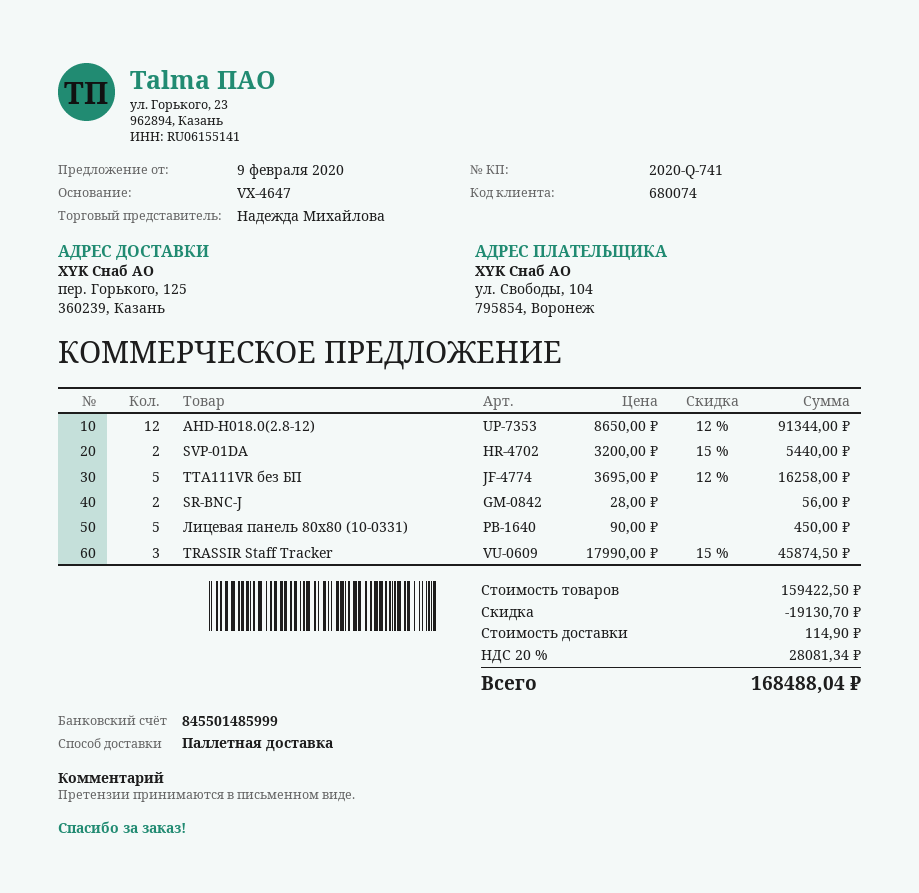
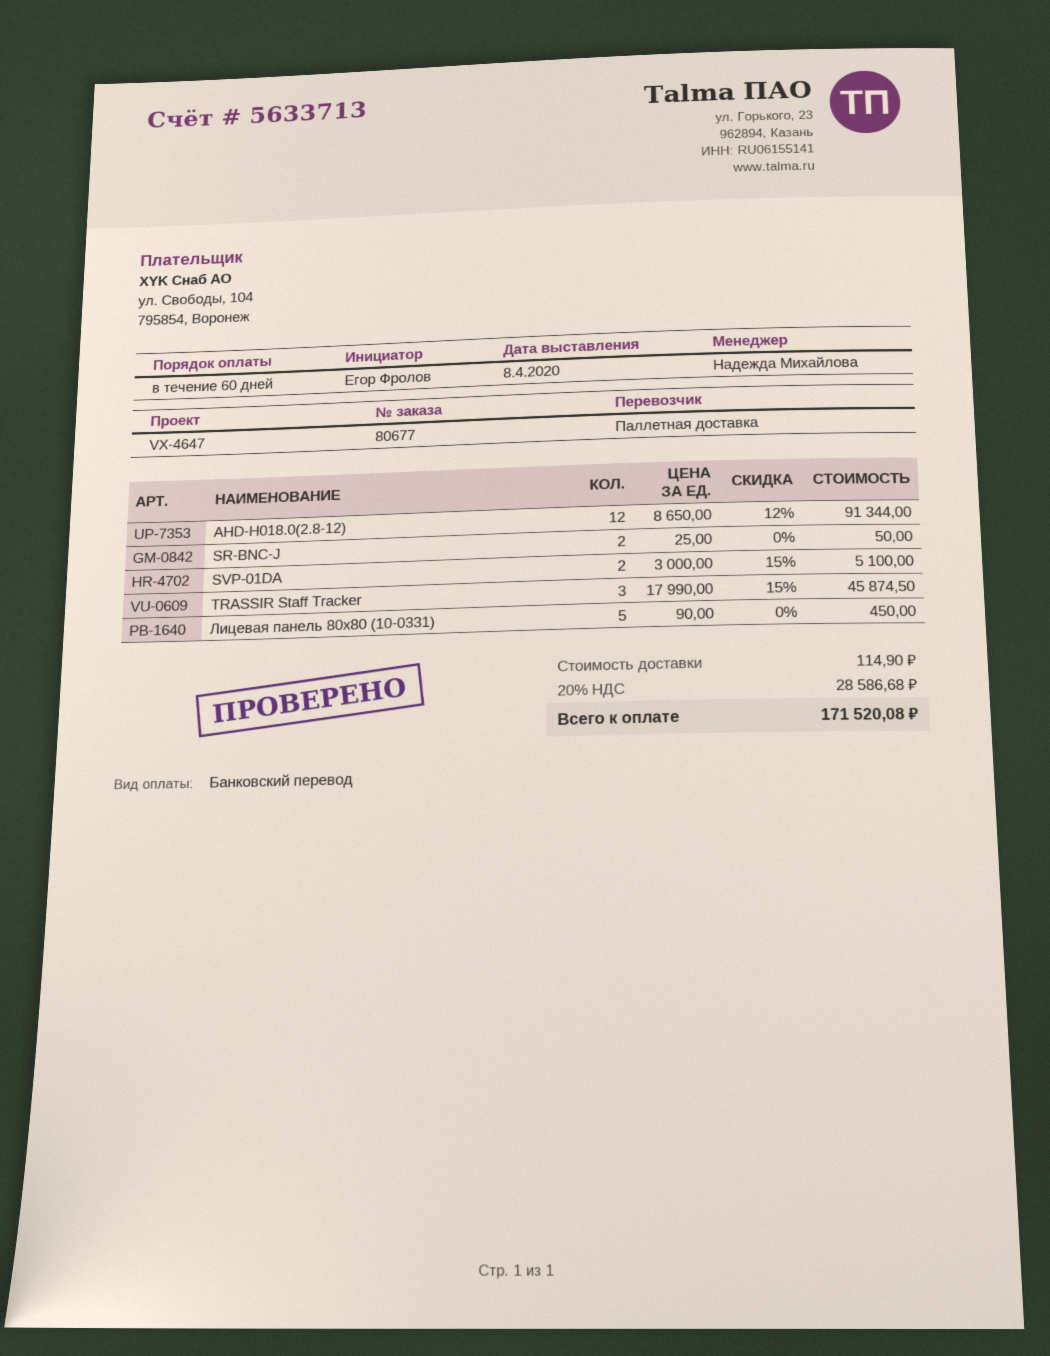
SVP-01DA: 2 x 3200.00 - 15% = 5440.00 -> 2 x 3000.00 - 15% = 5100.00
TTA111VR без БП: 5 x 3695.00 - 12% = 16258.00 -> none
SR-BNC-J: 2 x 28.00 = 56.00 -> 2 x 25.00 = 50.00
discount: 19130.70 -> none
tax: 20% = 28081.34 -> 20% = 28586.68
total: 168488.04 -> 171520.08

